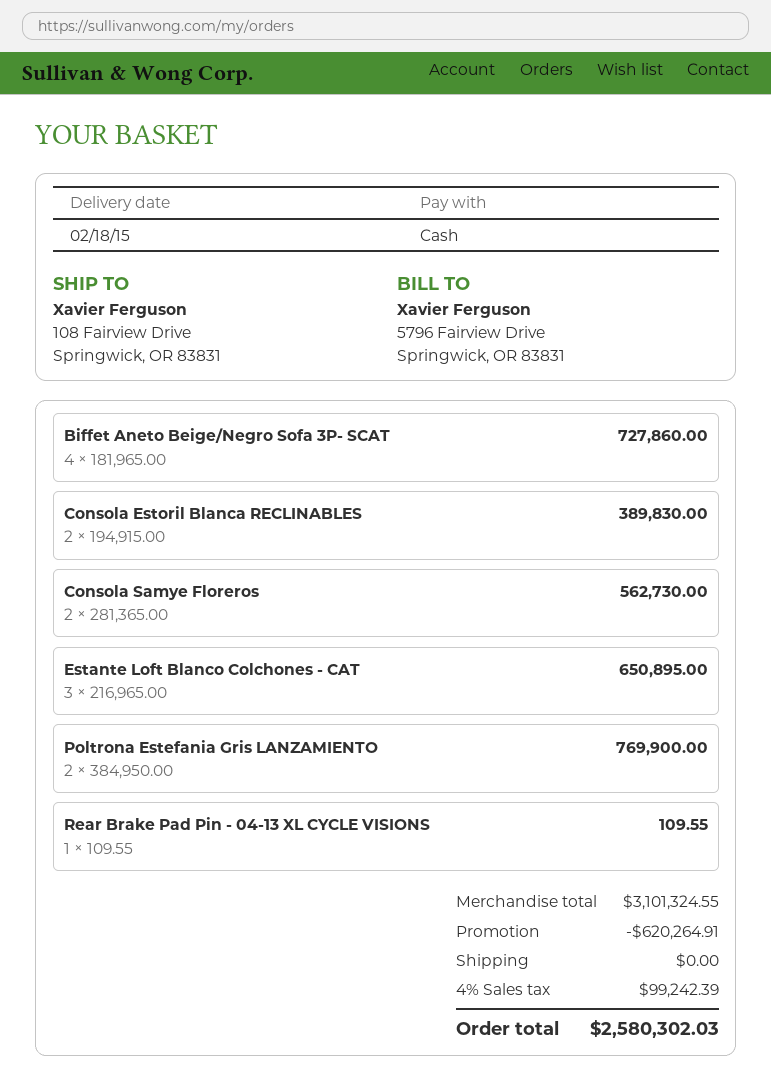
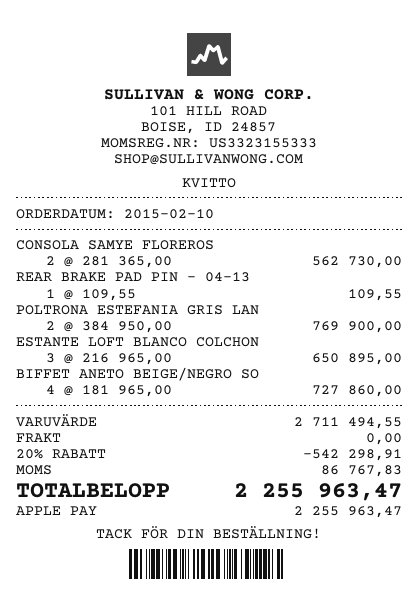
payment method: cash -> Apple Pay
Consola Estoril Blanca RECLINABLES: 2 x 194915.00 = 389830.00 -> none
subtotal: 3101324.55 -> 2711494.55
discount: 620264.91 -> 542298.91
tax: 99242.39 -> 86767.83
total: 2580302.03 -> 2255963.47

